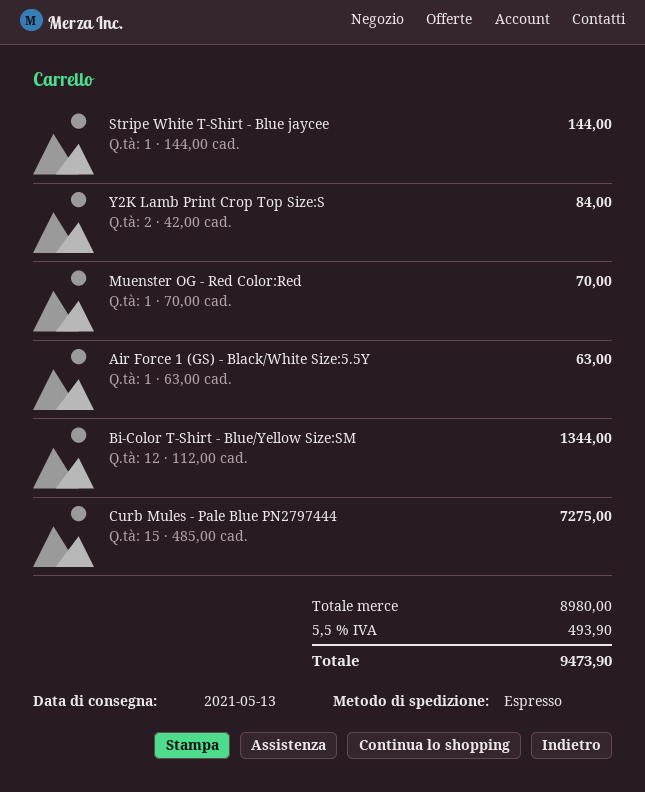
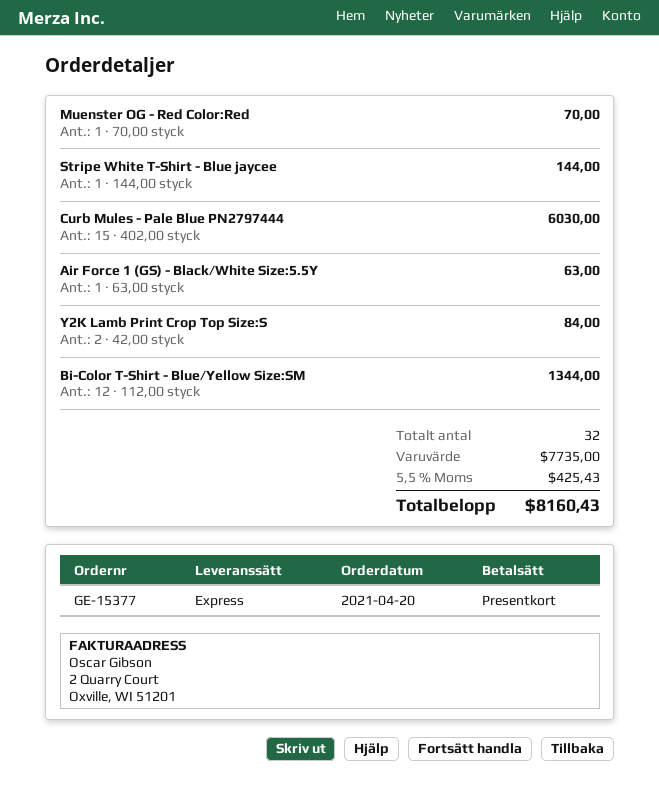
Curb Mules - Pale Blue PN2797444: 15 x 485.00 = 7275.00 -> 15 x 402.00 = 6030.00
subtotal: 8980.00 -> 7735.00
tax: 5.5% = 493.90 -> 5.5% = 425.43
total: 9473.90 -> 8160.43

